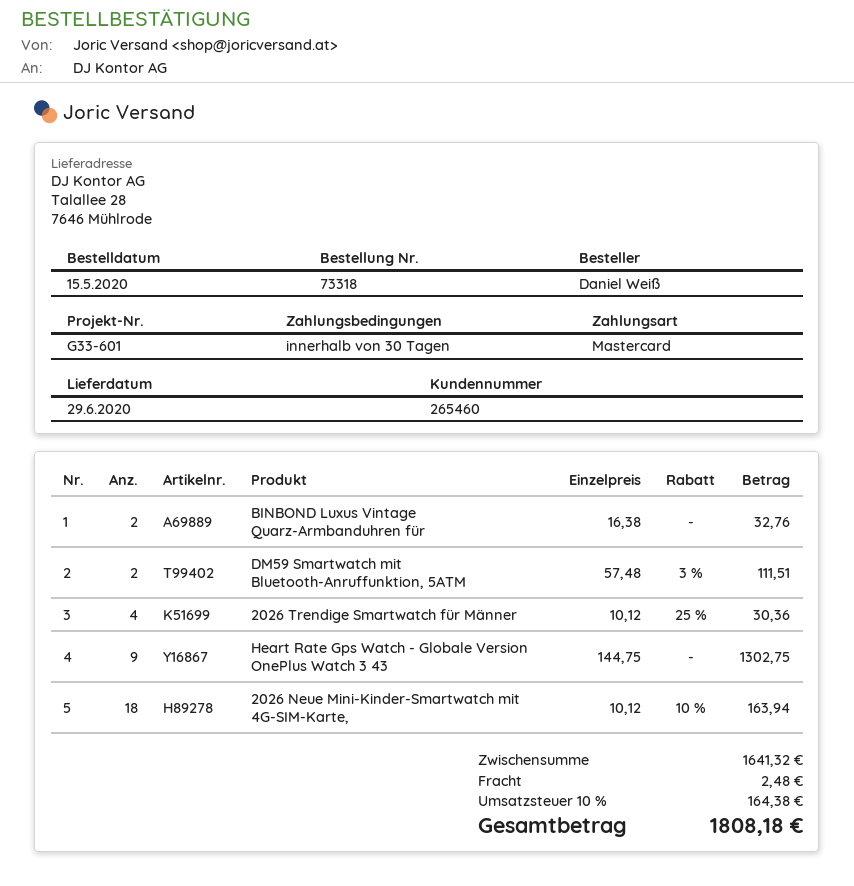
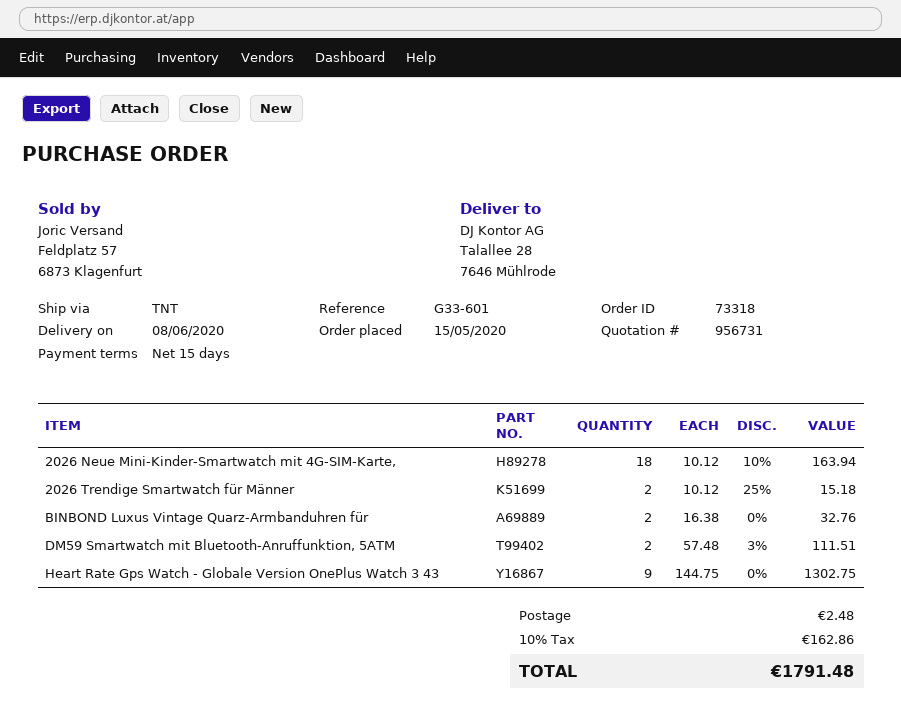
delivery date: 2020-06-29 -> 2020-06-08
payment terms: 30 days -> 15 days
2026 Trendige Smartwatch für Männer: 4 x 10.12 - 25% = 30.36 -> 2 x 10.12 - 25% = 15.18
tax: 10% = 164.38 -> 10% = 162.86
total: 1808.18 -> 1791.48

